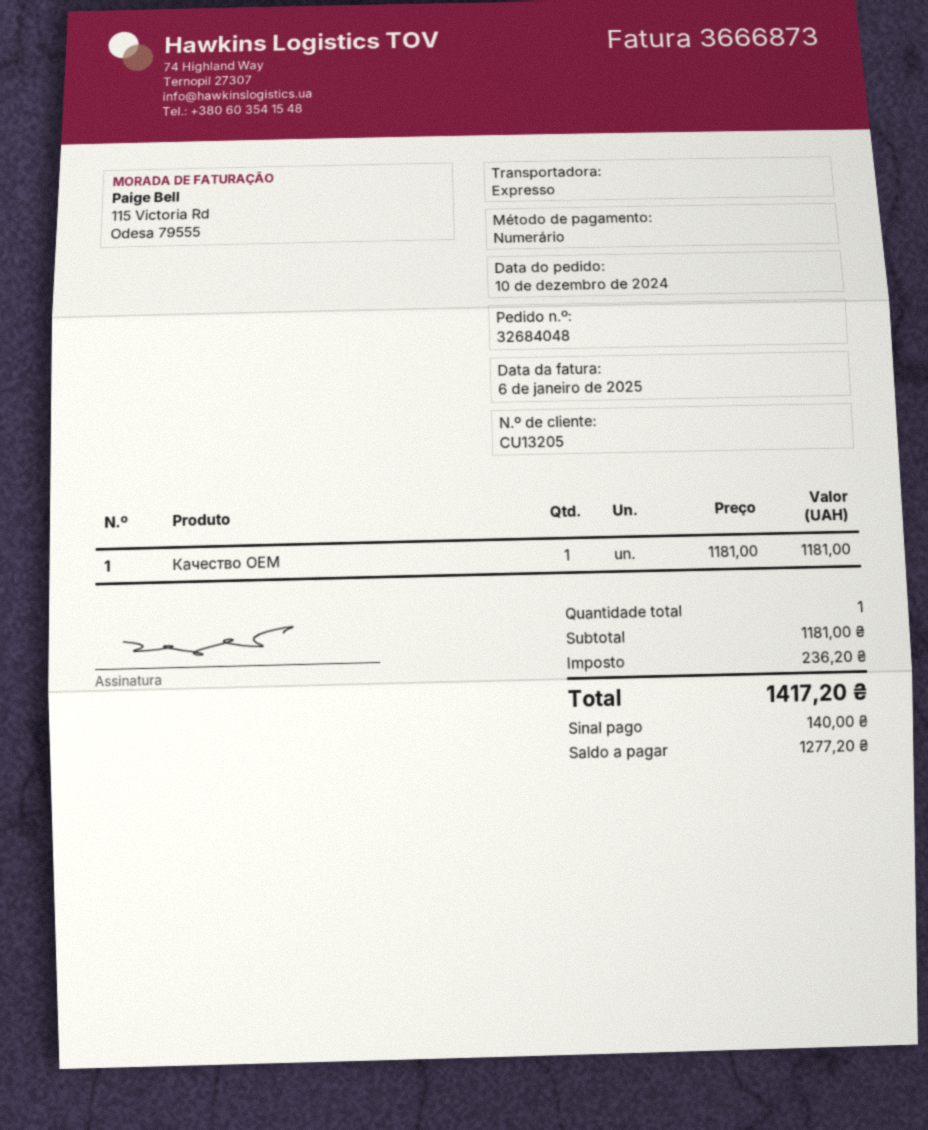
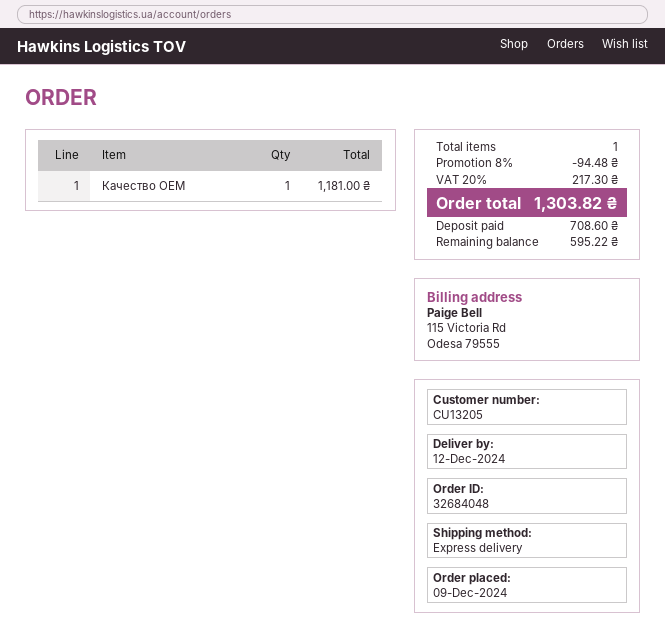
order date: 2024-12-10 -> 2024-12-09
discount: none -> 8% = 94.48
tax: 236.20 -> 217.30
total: 1417.20 -> 1303.82
deposit: 140.00 -> 708.60
balance: 1277.20 -> 595.22

